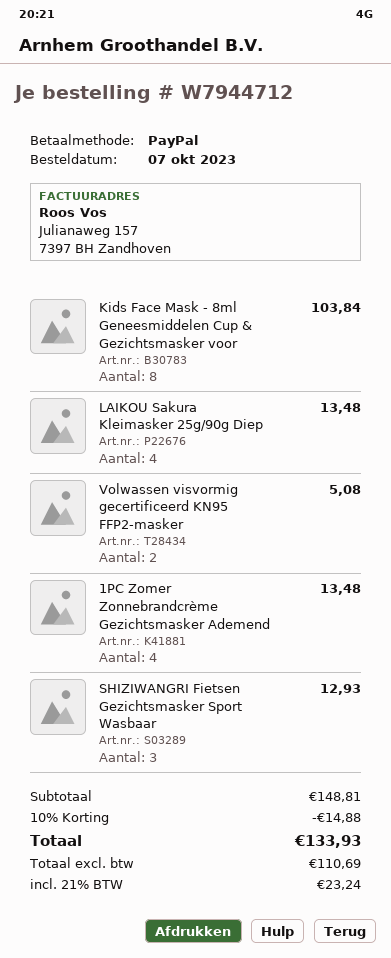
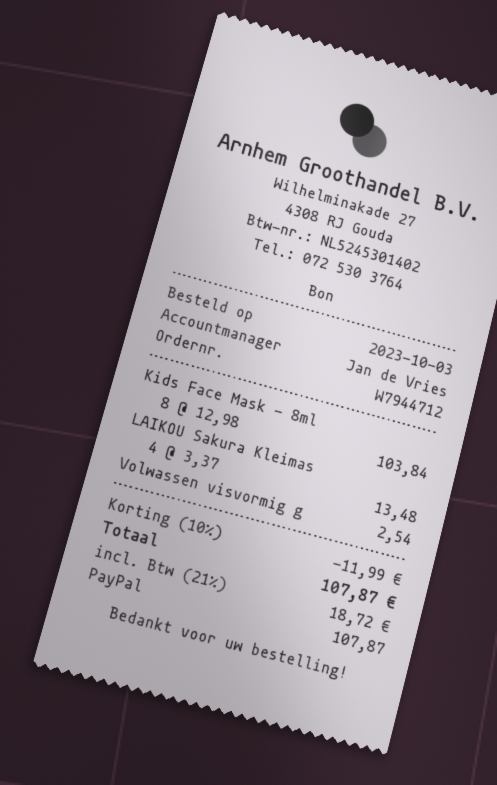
order date: 2023-10-07 -> 2023-10-03
Volwassen visvormig gecertificeerd KN95 FFP2-masker: 2 for 5.08 -> 1 for 2.54
1PC Zomer Zonnebrandcrème Gezichtsmasker Ademend: 4 for 13.48 -> none
SHIZIWANGRI Fietsen Gezichtsmasker Sport Wasbaar: 3 for 12.93 -> none
discount: 10% = 14.88 -> 10% = 11.99
tax: 21% = 23.24 -> 21% = 18.72
total: 133.93 -> 107.87

